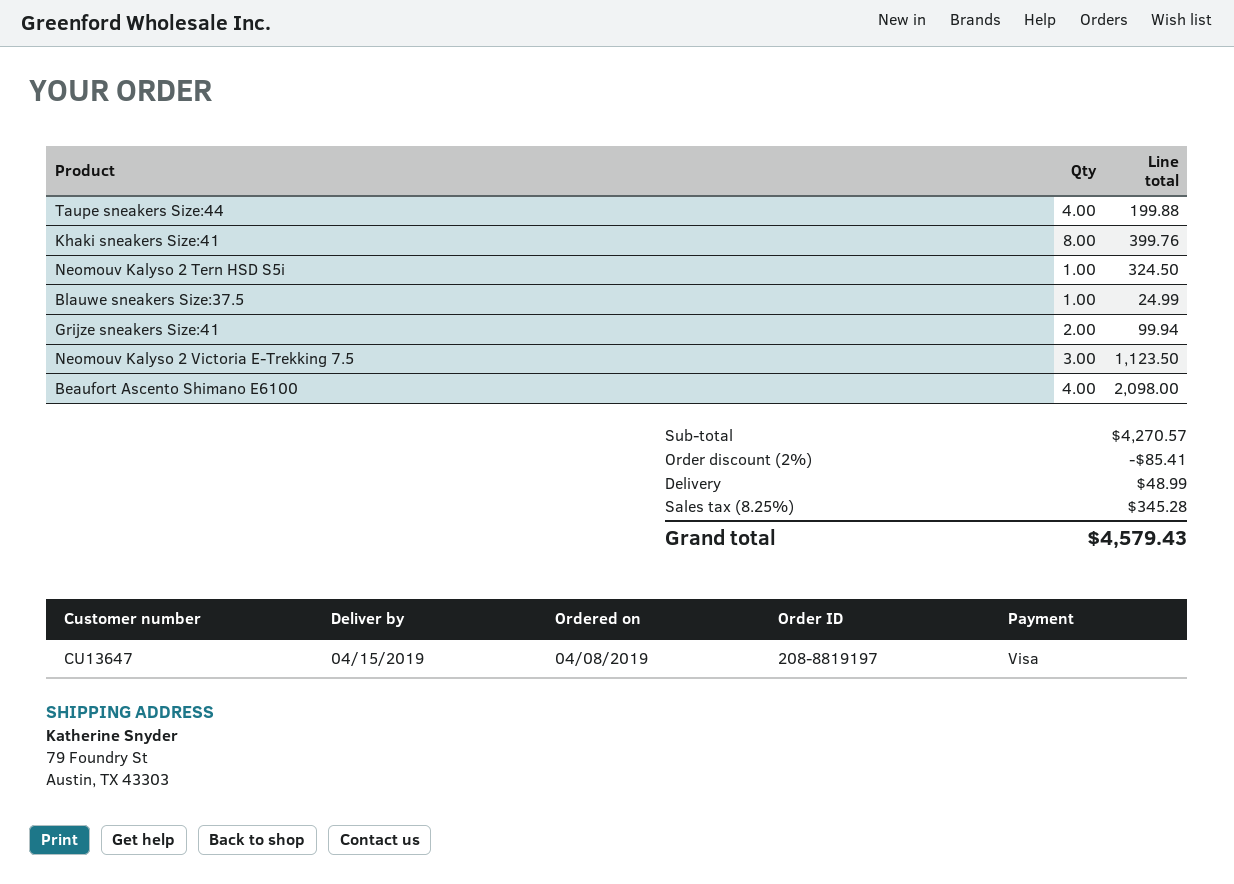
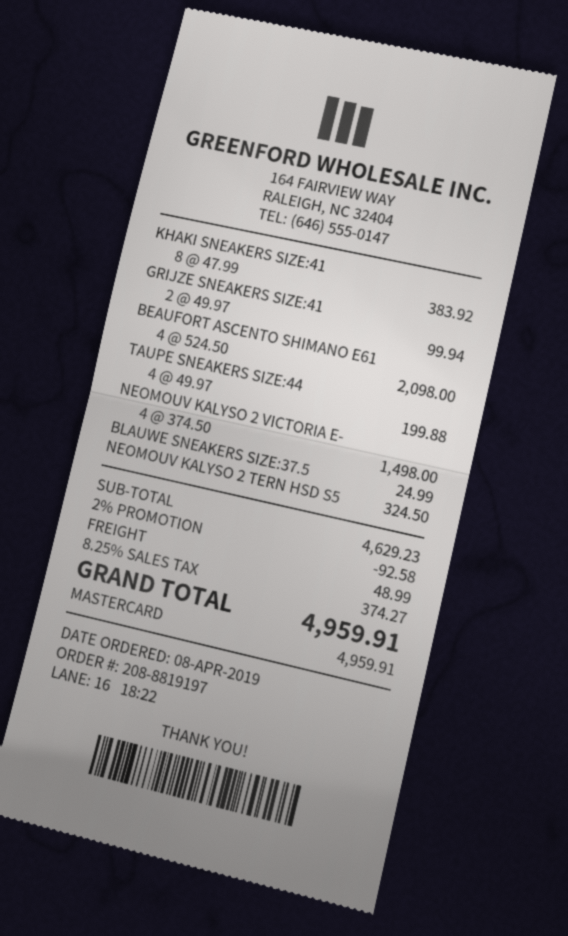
payment method: Visa -> Mastercard
Khaki sneakers Size:41: 8 for 399.76 -> 8 for 383.92
Neomouv Kalyso 2 Victoria E-Trekking 7.5: 3 for 1123.50 -> 4 for 1498.00
subtotal: 4270.57 -> 4629.23
discount: 2% = 85.41 -> 2% = 92.58
tax: 8.25% = 345.28 -> 8.25% = 374.27
total: 4579.43 -> 4959.91

